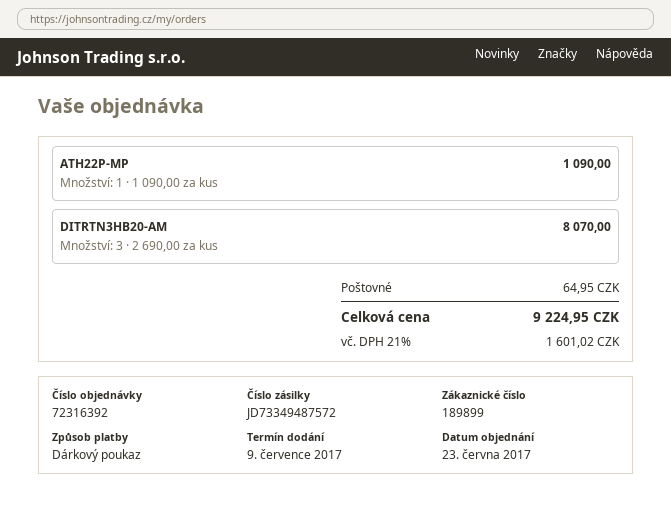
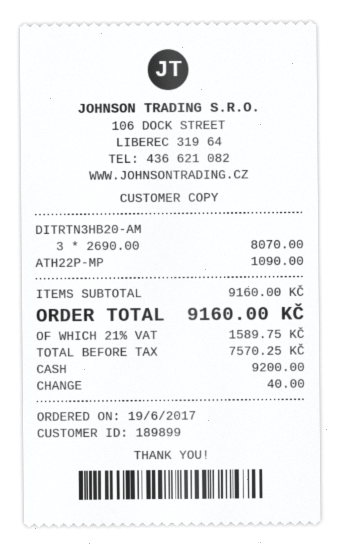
order date: 2017-06-23 -> 2017-06-19
payment method: gift card -> cash
shipping: 64.95 -> none
tax: 21% = 1601.02 -> 21% = 1589.75
total: 9224.95 -> 9160.00

